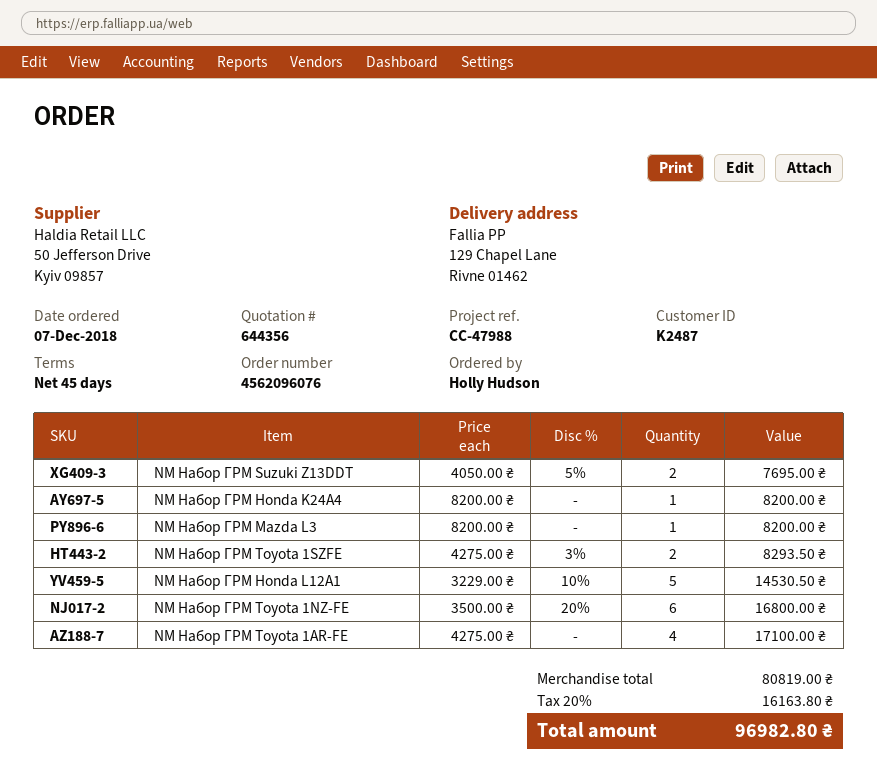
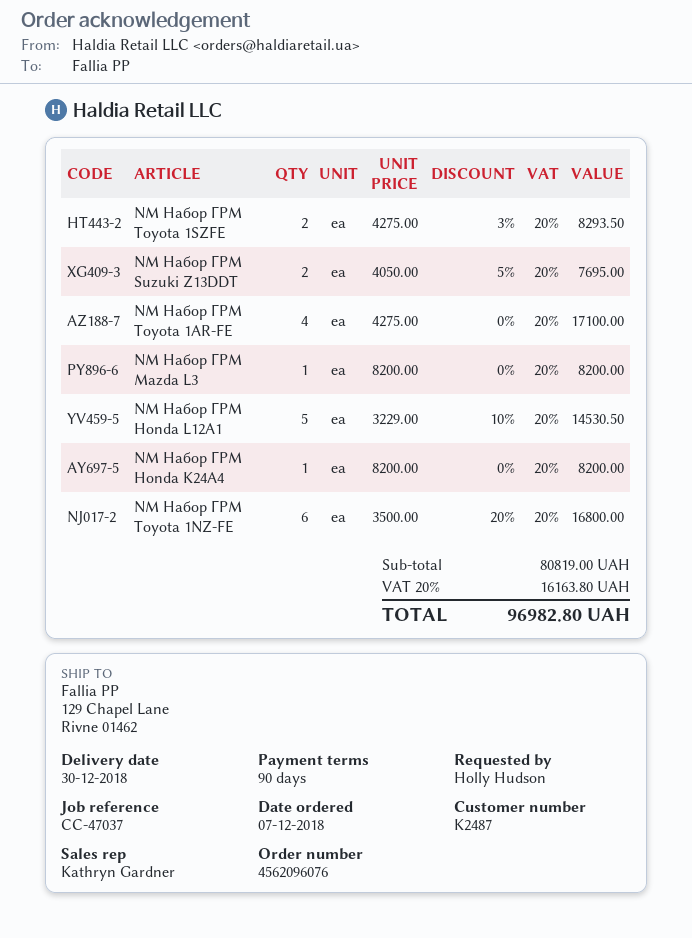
payment terms: 45 days -> 90 days
reference: CC-47988 -> CC-47037

